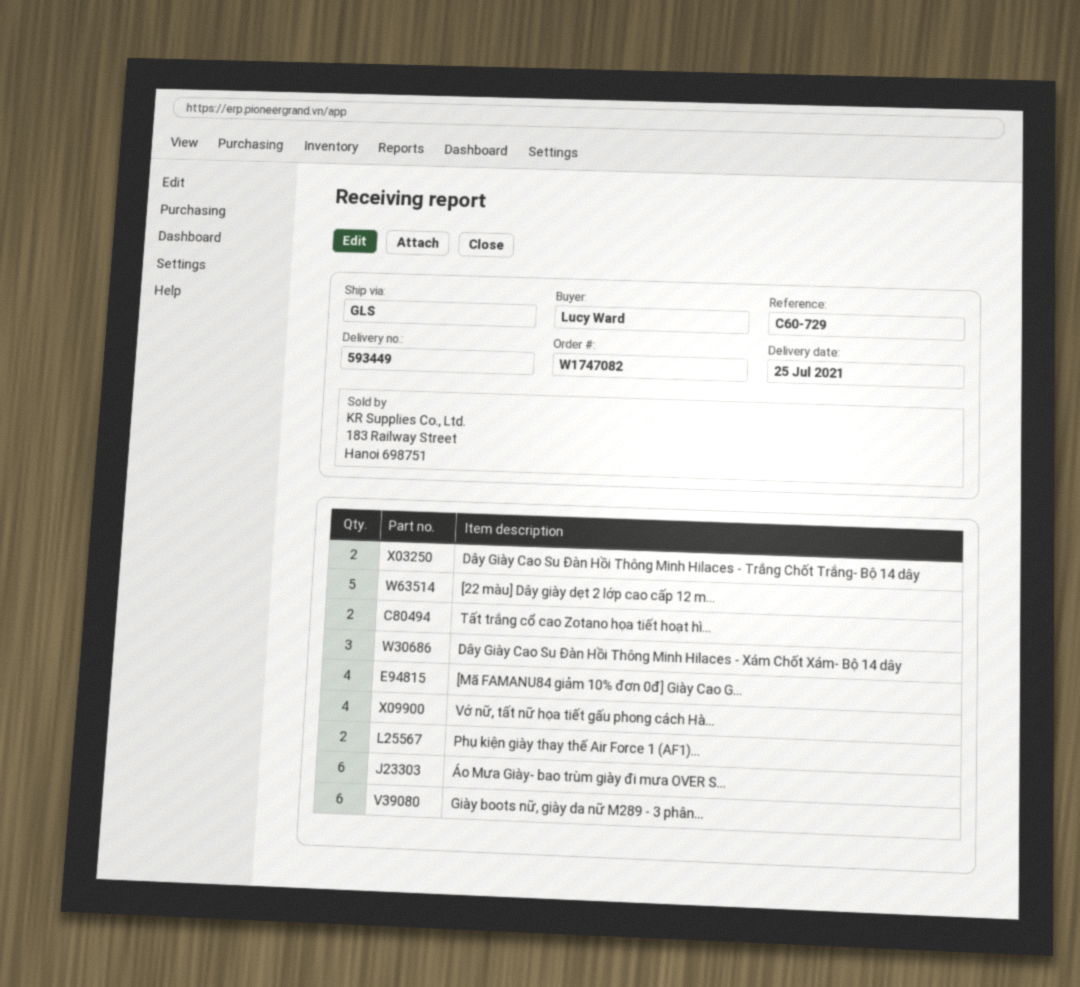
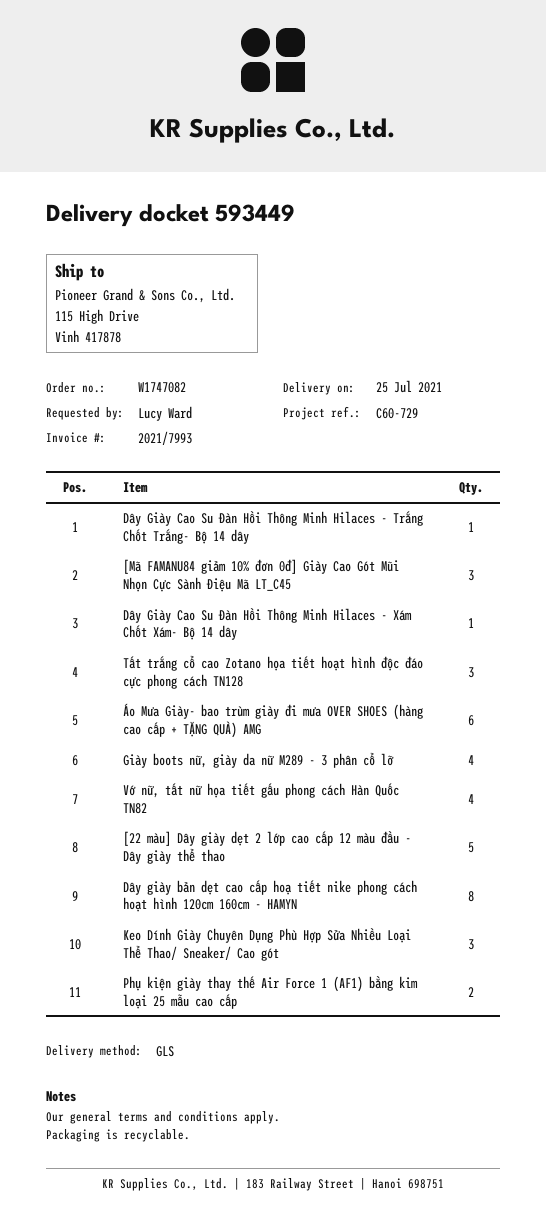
Dây Giày Cao Su Đàn Hồi Thông Minh Hilaces - Trắng Chốt Trắng- Bộ 14 dây: 2 -> 1
Tất trắng cổ cao Zotano họa tiết hoạt hì...: 2 -> 3
Dây Giày Cao Su Đàn Hồi Thông Minh Hilaces - Xám Chốt Xám- Bộ 14 dây: 3 -> 1
[Mã FAMANU84 giảm 10% đơn 0đ] Giày Cao G...: 4 -> 3
Giày boots nữ, giày da nữ M289 - 3 phân...: 6 -> 4
Dây giày bản dẹt cao cấp hoạ tiết nike phong cách hoạt hình 120cm 160cm - HAMYN: none -> 8
Keo Dính Giày Chuyên Dụng Phù Hợp Sửa Nhiều Loại Thể Thao/ Sneaker/ Cao gót: none -> 3

